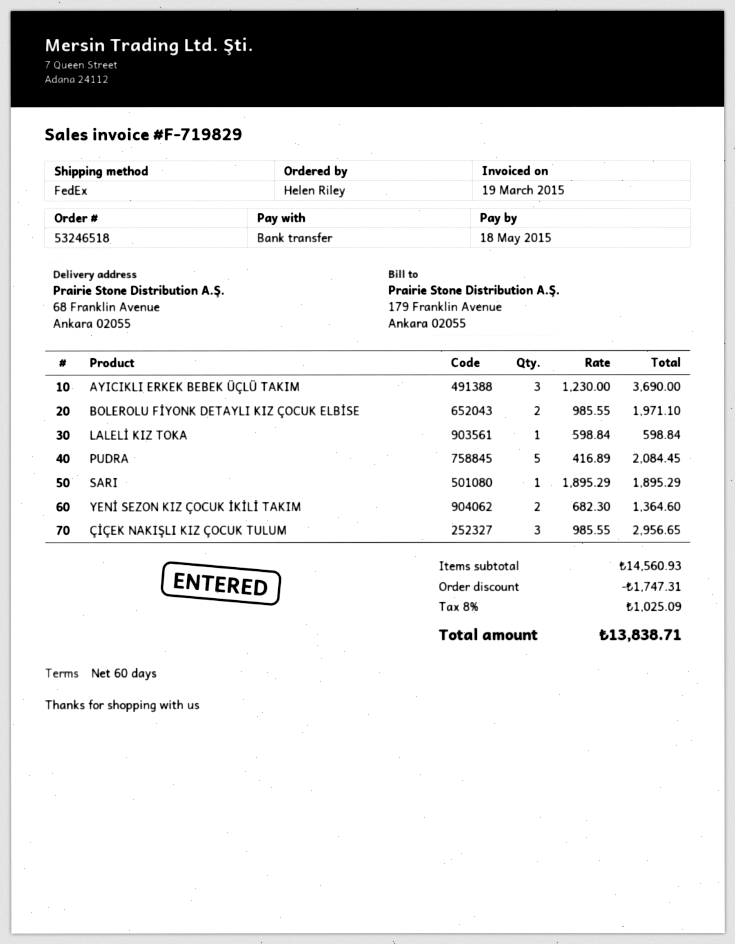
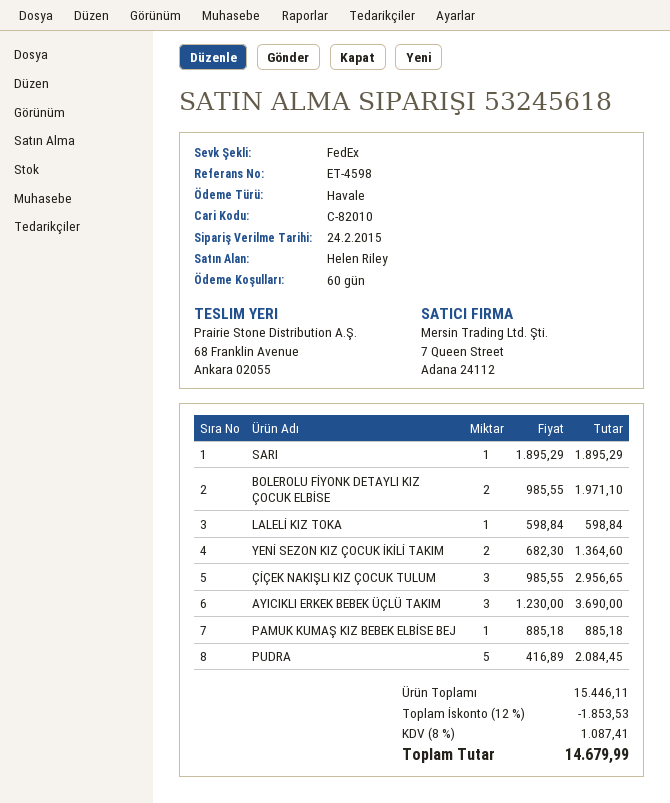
order number: 53246518 -> 53245618
PAMUK KUMAŞ KIZ BEBEK ELBİSE BEJ: none -> 1 x 885.18 = 885.18
subtotal: 14560.93 -> 15446.11
discount: 1747.31 -> 1853.53
tax: 8% = 1025.09 -> 8% = 1087.41
total: 13838.71 -> 14679.99

